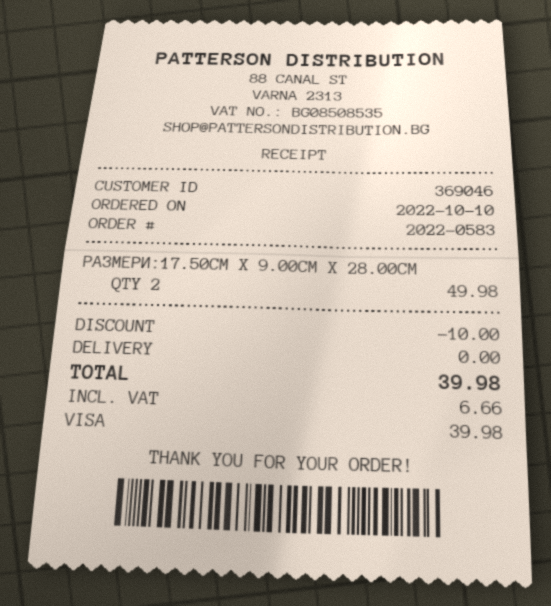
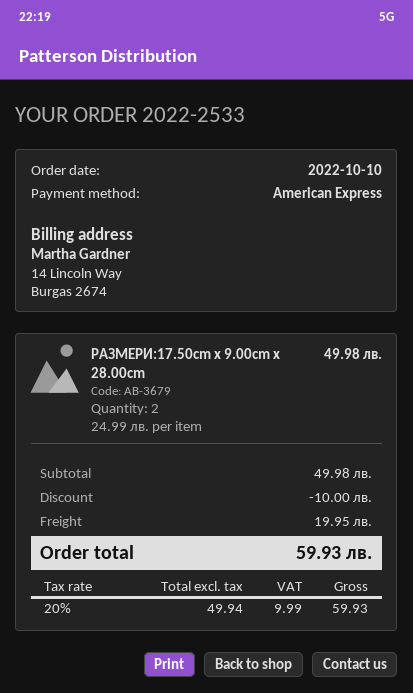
order number: 2022-0583 -> 2022-2533
payment method: Visa -> American Express
shipping: 0.00 -> 19.95
tax: 6.66 -> 9.99
total: 39.98 -> 59.93

